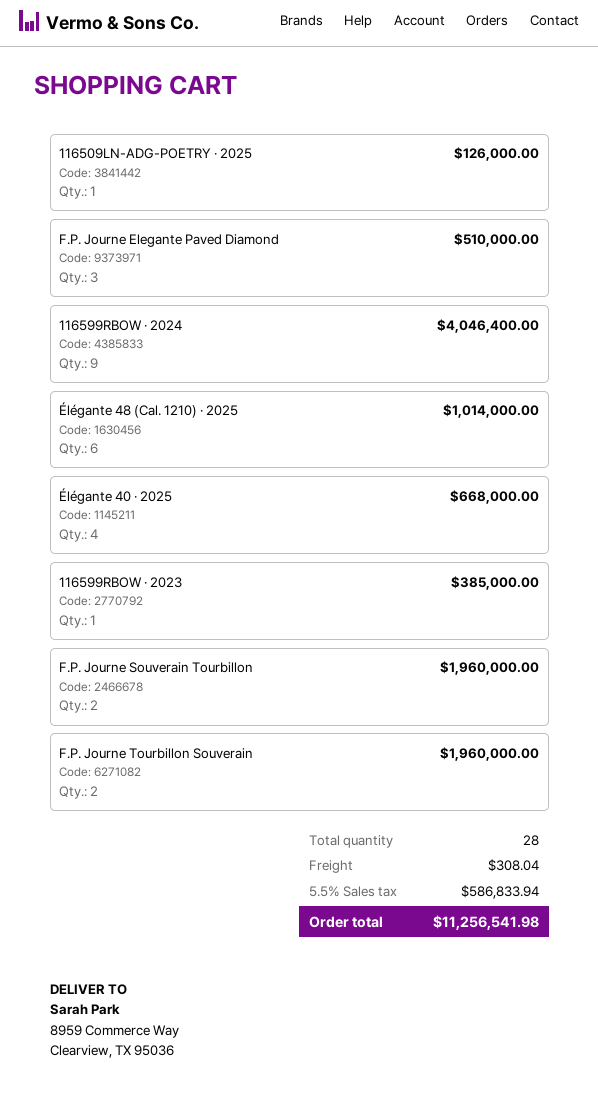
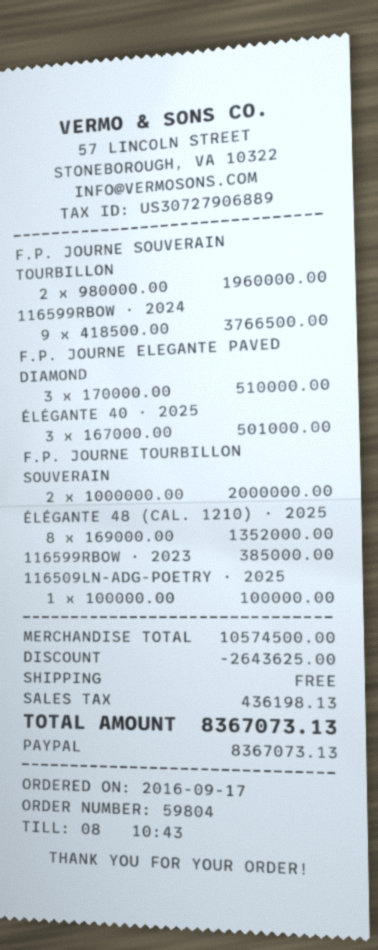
116509LN-ADG-POETRY · 2025: 1 for 126000.00 -> 1 for 100000.00
116599RBOW · 2024: 9 for 4046400.00 -> 9 for 3766500.00
Élégante 48 (Cal. 1210) · 2025: 6 for 1014000.00 -> 8 for 1352000.00
Élégante 40 · 2025: 4 for 668000.00 -> 3 for 501000.00
F.P. Journe Tourbillon Souverain: 2 for 1960000.00 -> 2 for 2000000.00
discount: none -> 2643625.00
shipping: 308.04 -> 0.00
tax: 586833.94 -> 436198.13
total: 11256541.98 -> 8367073.13

